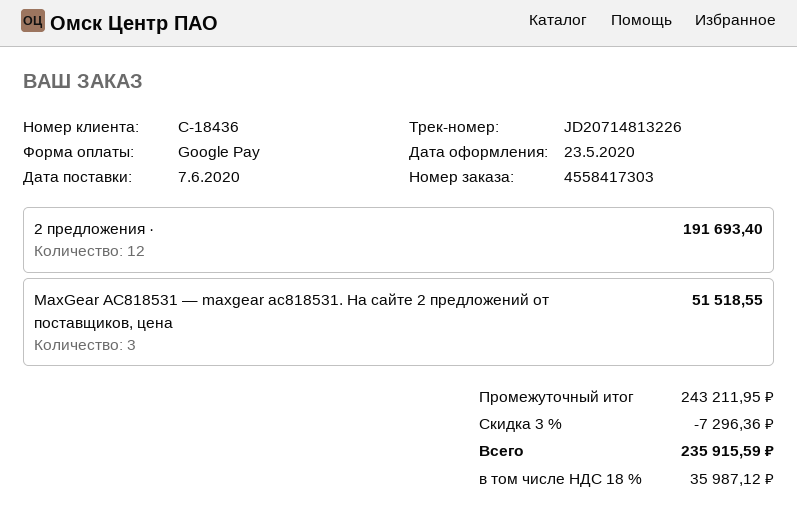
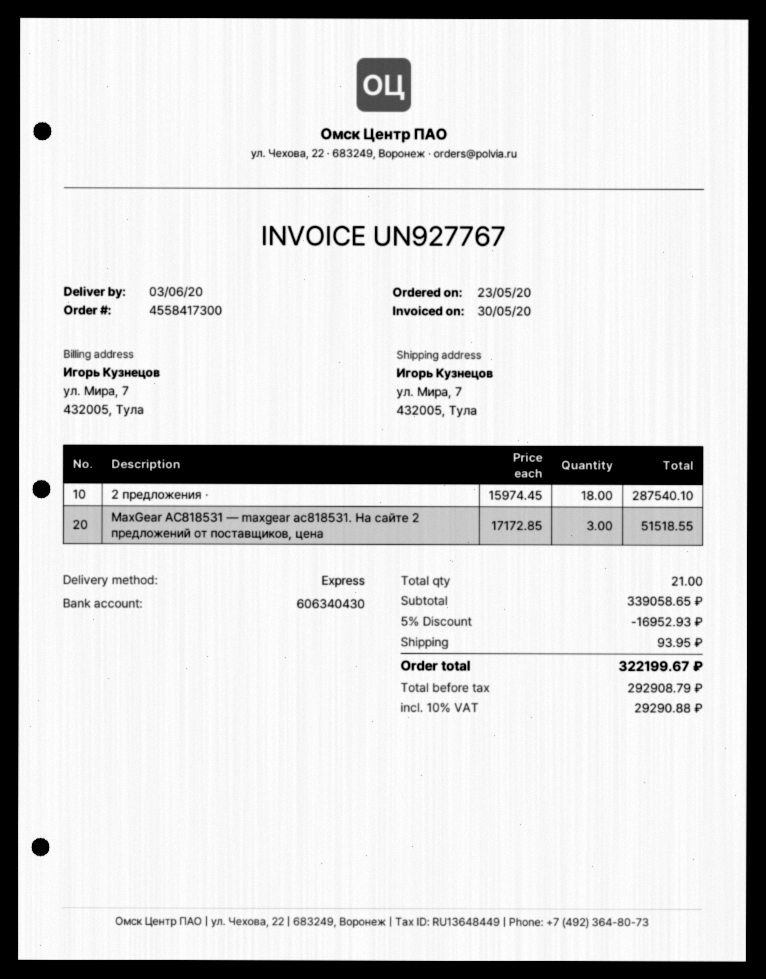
order number: 4558417303 -> 4558417300
delivery date: 2020-06-07 -> 2020-06-03
2 предложения ·: 12 for 191693.40 -> 18 for 287540.10
subtotal: 243211.95 -> 339058.65
discount: 3% = 7296.36 -> 5% = 16952.93
shipping: none -> 93.95
tax: 18% = 35987.12 -> 10% = 29290.88
total: 235915.59 -> 322199.67

